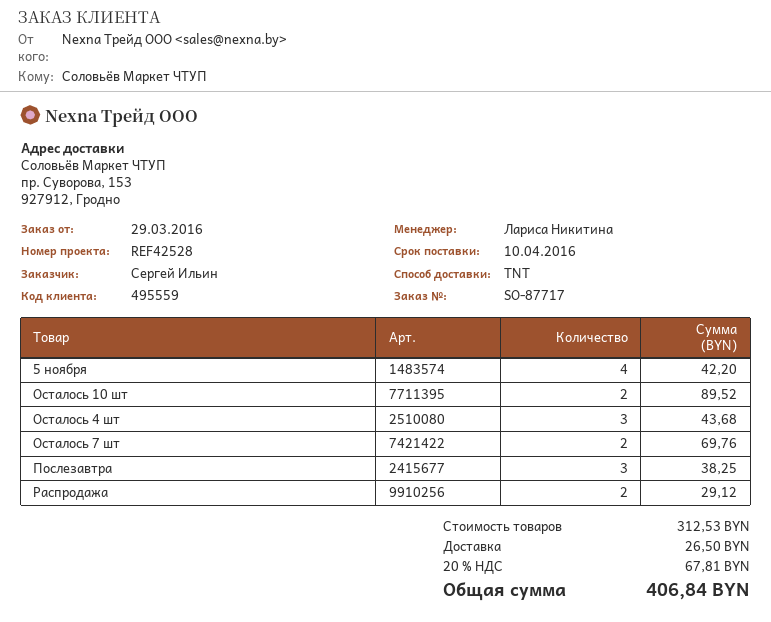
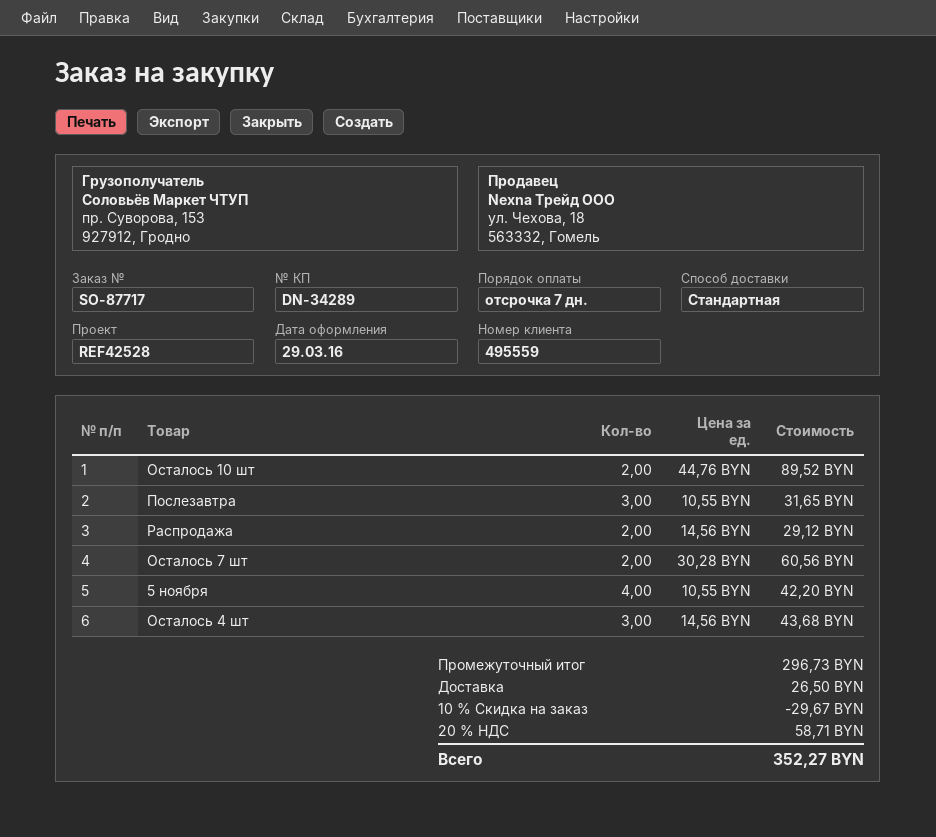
shipping method: TNT -> standard
Осталось 7 шт: 2 for 69.76 -> 2 for 60.56
Послезавтра: 3 for 38.25 -> 3 for 31.65
subtotal: 312.53 -> 296.73
discount: none -> 10% = 29.67
tax: 20% = 67.81 -> 20% = 58.71
total: 406.84 -> 352.27

